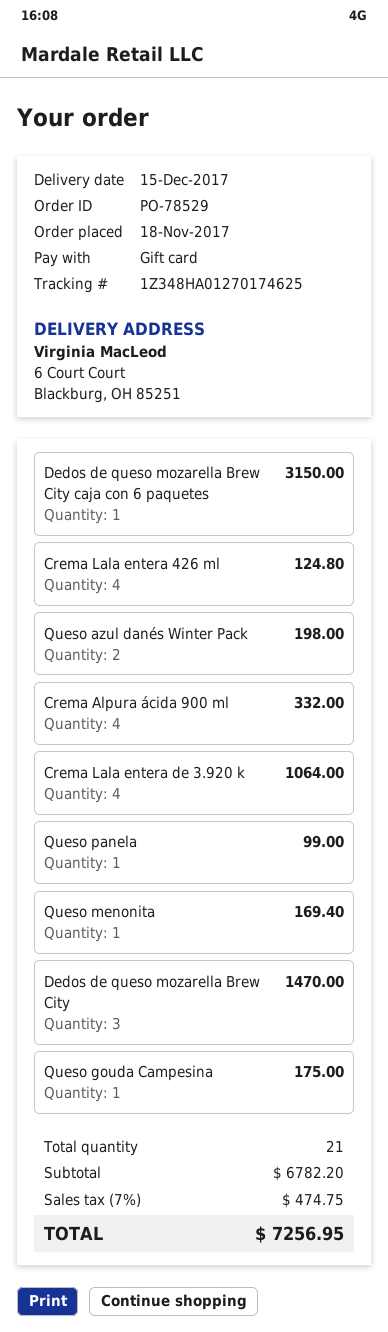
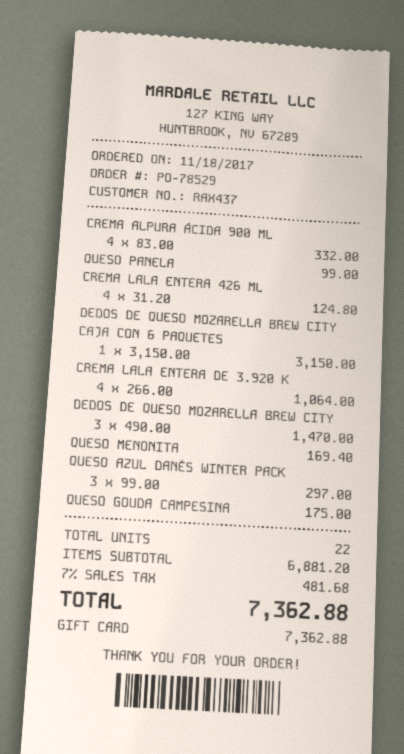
Queso azul danés Winter Pack: 2 for 198.00 -> 3 for 297.00
total quantity: 21 -> 22
subtotal: 6782.20 -> 6881.20
tax: 7% = 474.75 -> 7% = 481.68
total: 7256.95 -> 7362.88

